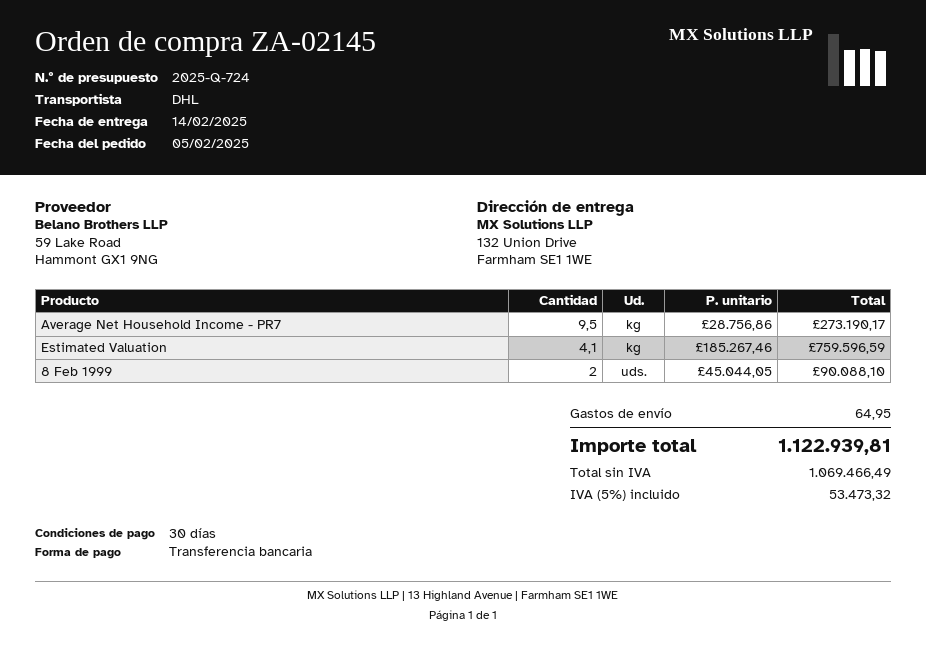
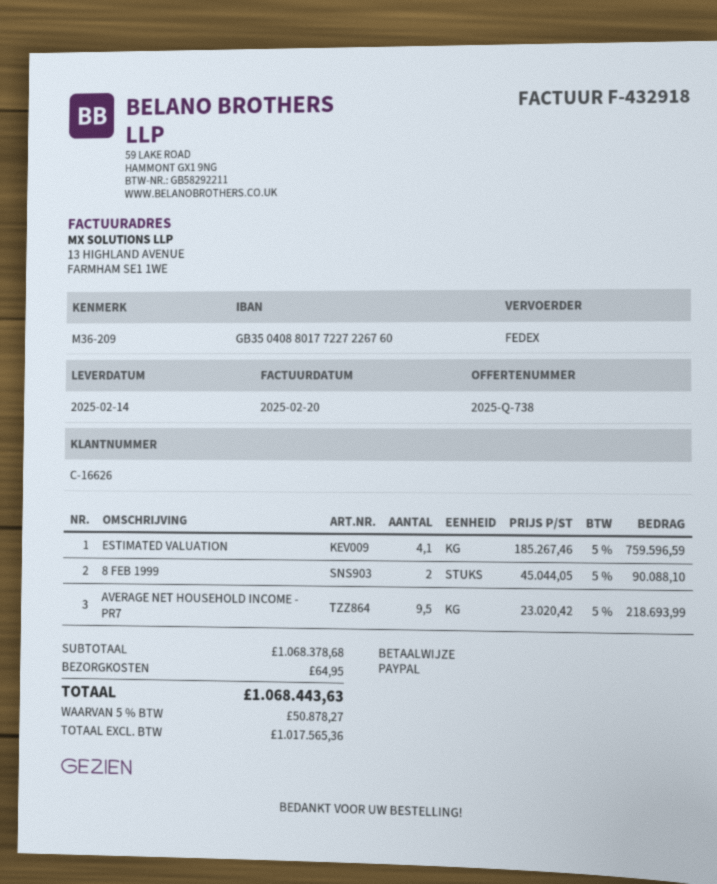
quote number: 2025-Q-724 -> 2025-Q-738
payment method: bank transfer -> PayPal
shipping method: DHL -> FedEx
Average Net Household Income - PR7: 9.5 x 28756.86 = 273190.17 -> 9.5 x 23020.42 = 218693.99
net: 1069466.49 -> 1017565.36
tax: 5% = 53473.32 -> 5% = 50878.27
total: 1122939.81 -> 1068443.63

